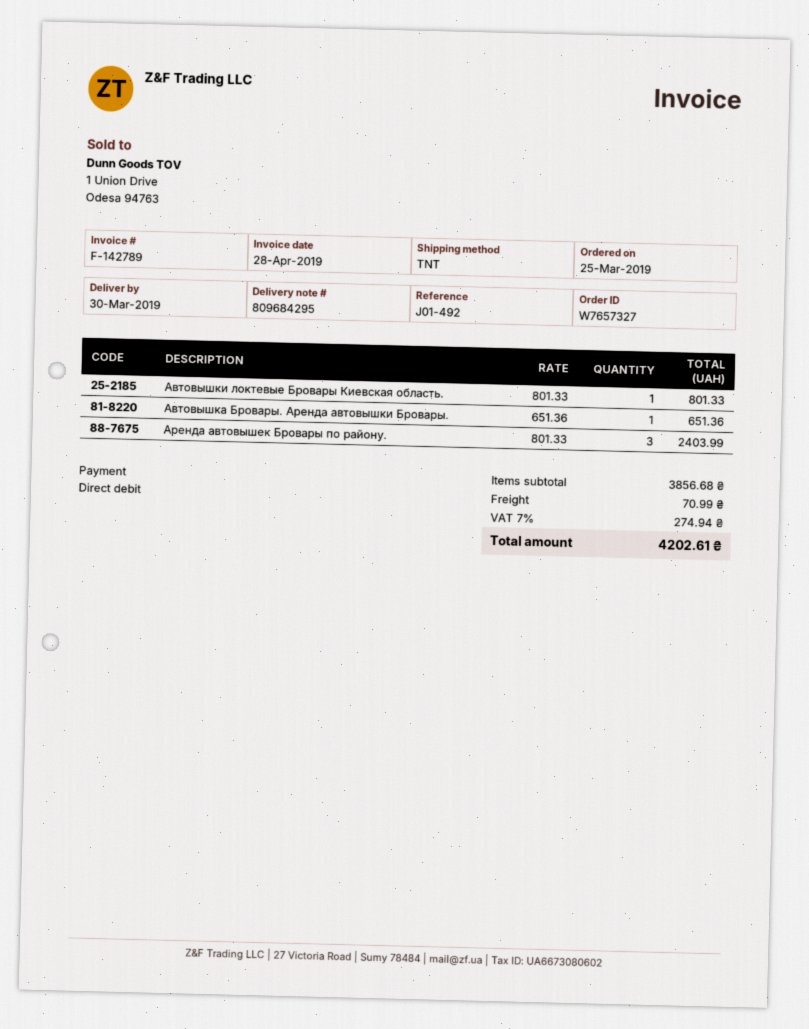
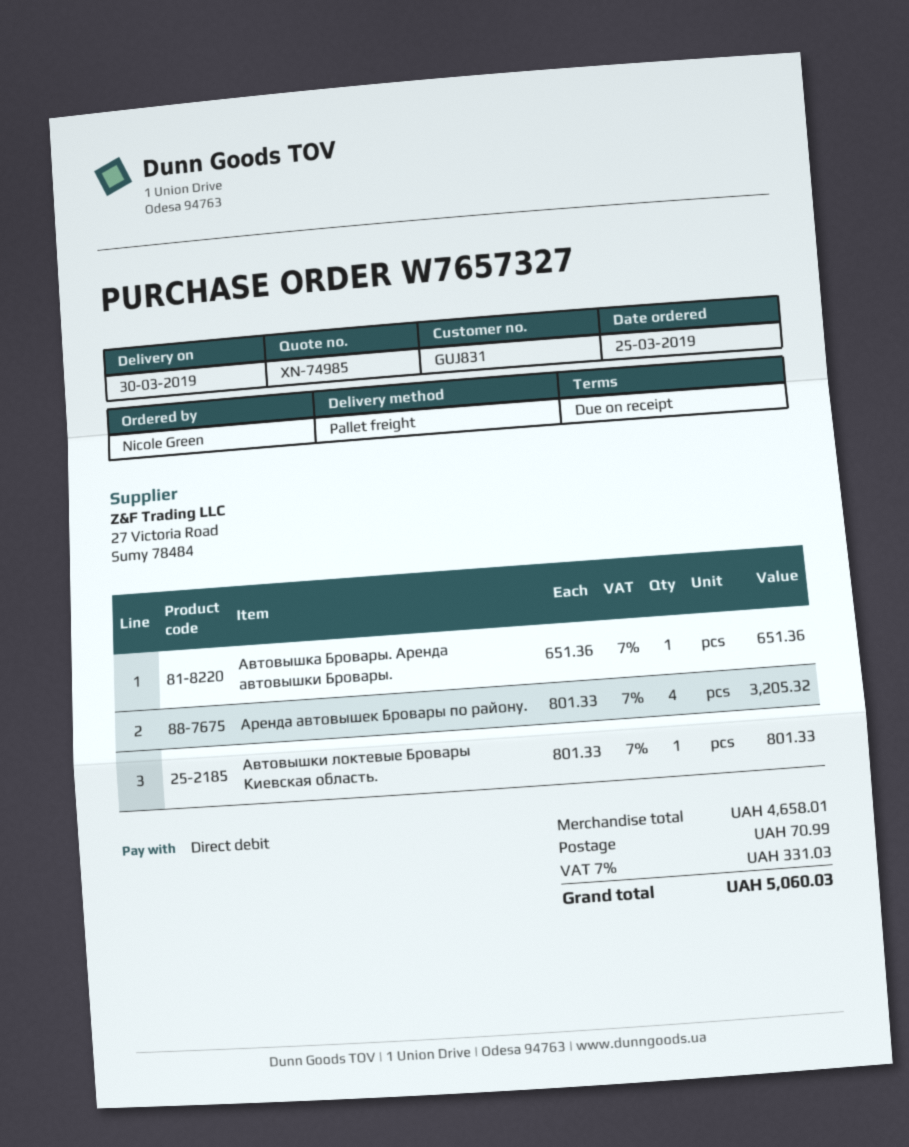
shipping method: TNT -> pallet freight
Аренда автовышек Бровары по району.: 3 x 801.33 = 2403.99 -> 4 x 801.33 = 3205.32
subtotal: 3856.68 -> 4658.01
tax: 7% = 274.94 -> 7% = 331.03
total: 4202.61 -> 5060.03

